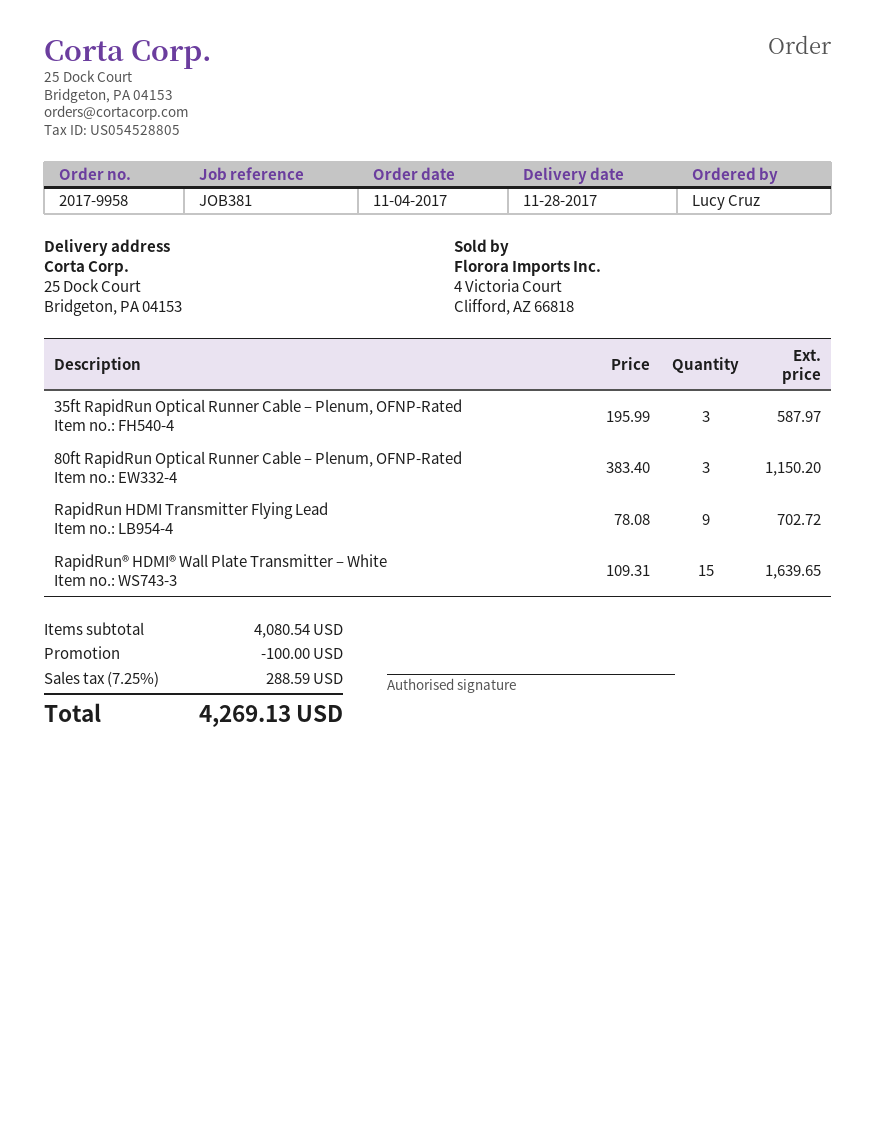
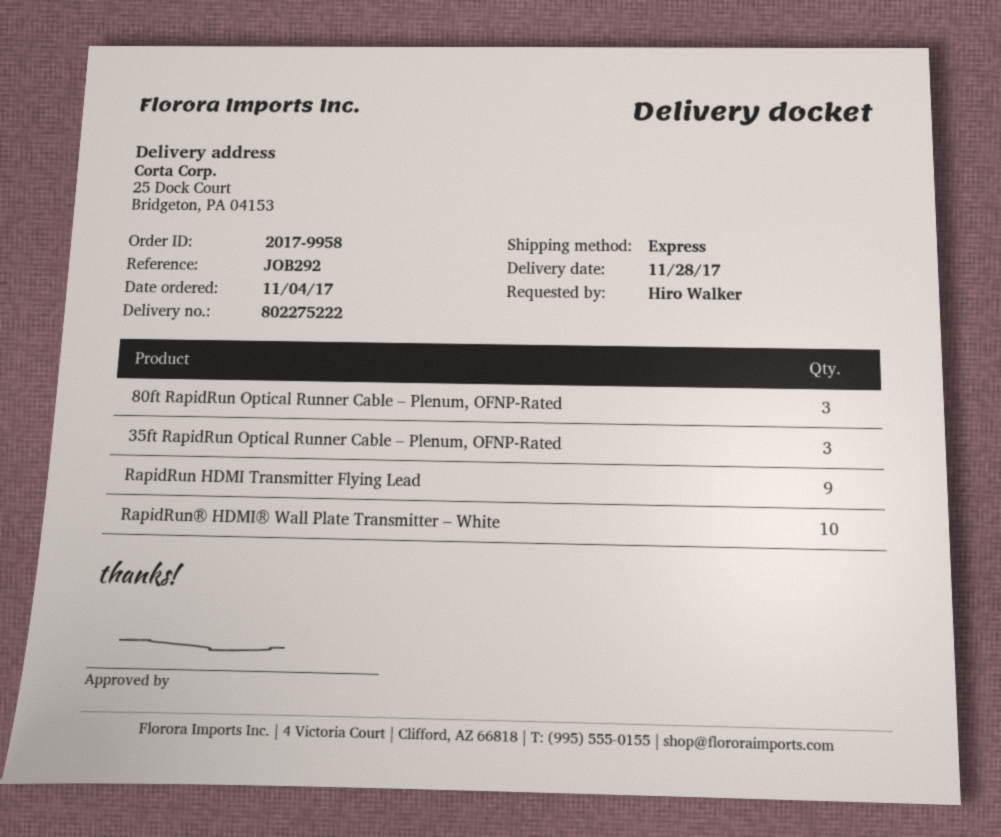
reference: JOB381 -> JOB292
ordered by: Lucy Cruz -> Hiro Walker
RapidRun® HDMI® Wall Plate Transmitter – White: 15 -> 10

